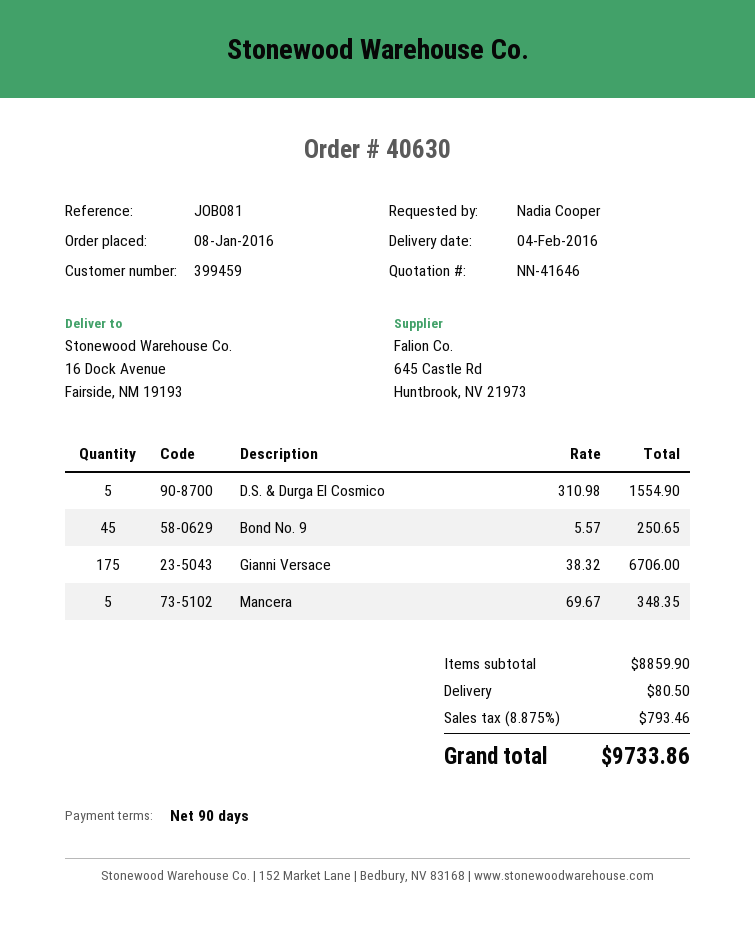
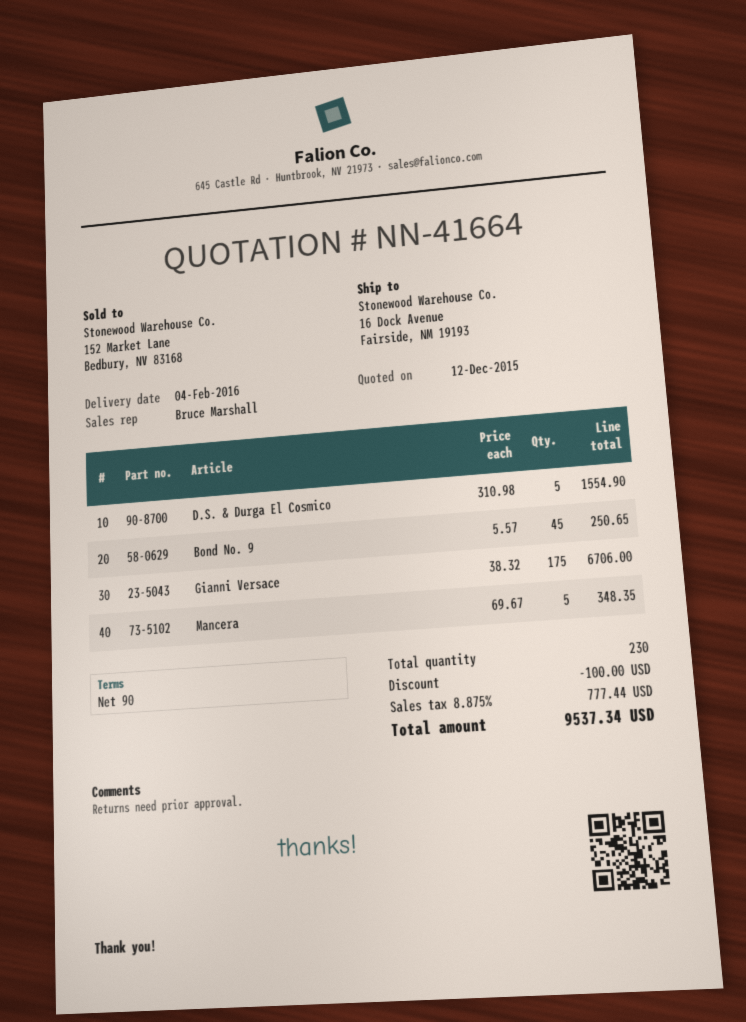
quote number: NN-41646 -> NN-41664
discount: none -> 100.00
shipping: 80.50 -> none
tax: 8.875% = 793.46 -> 8.875% = 777.44
total: 9733.86 -> 9537.34

